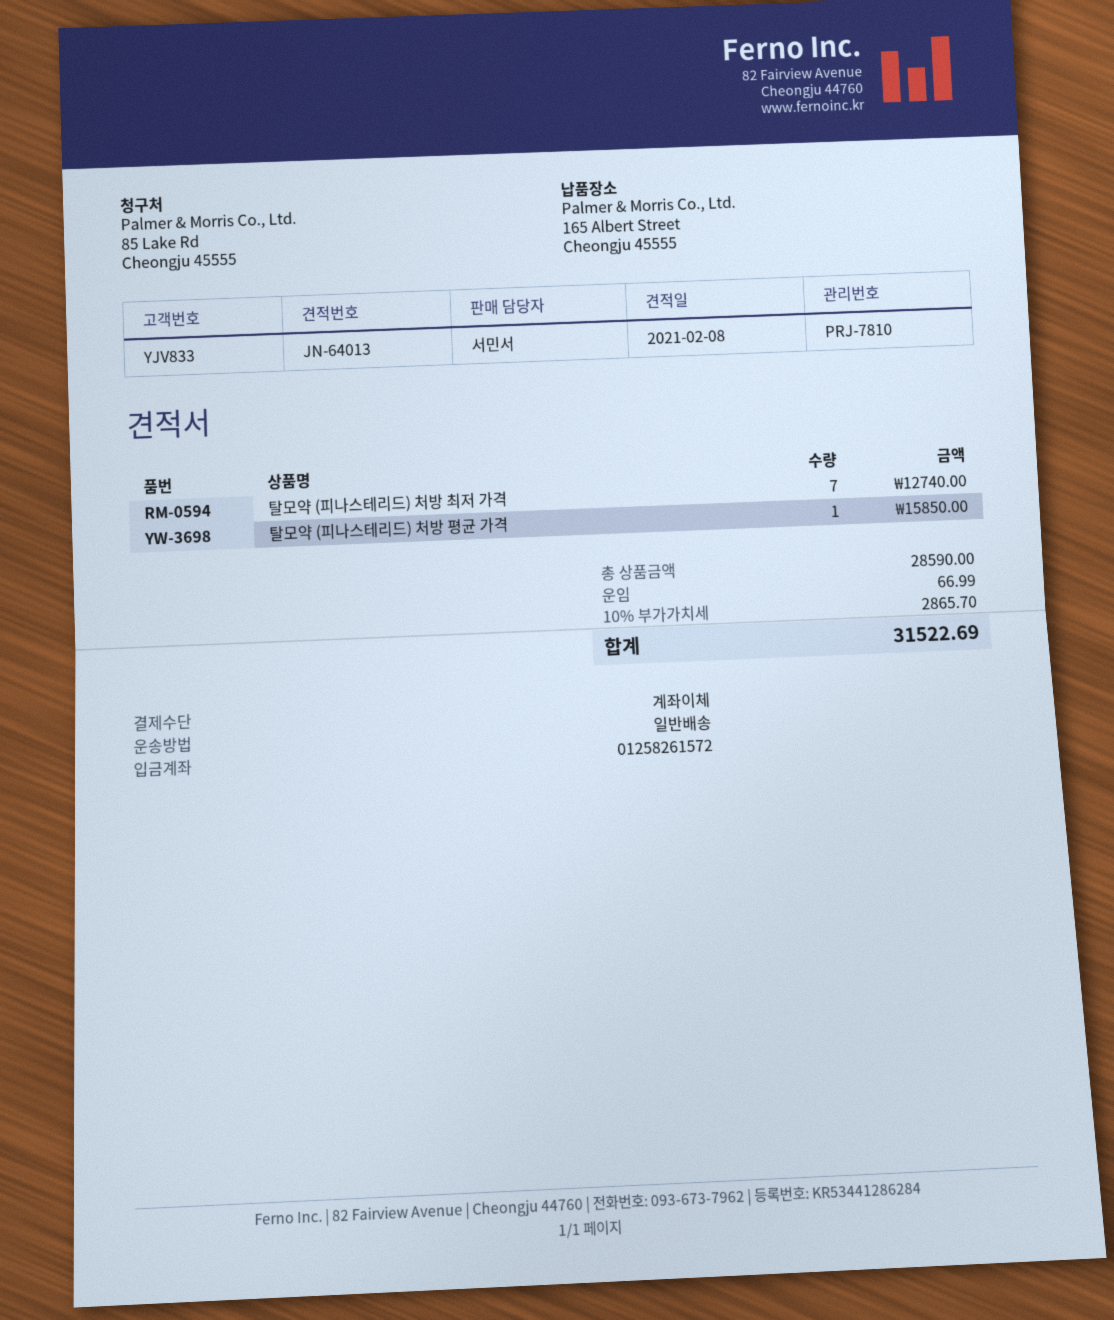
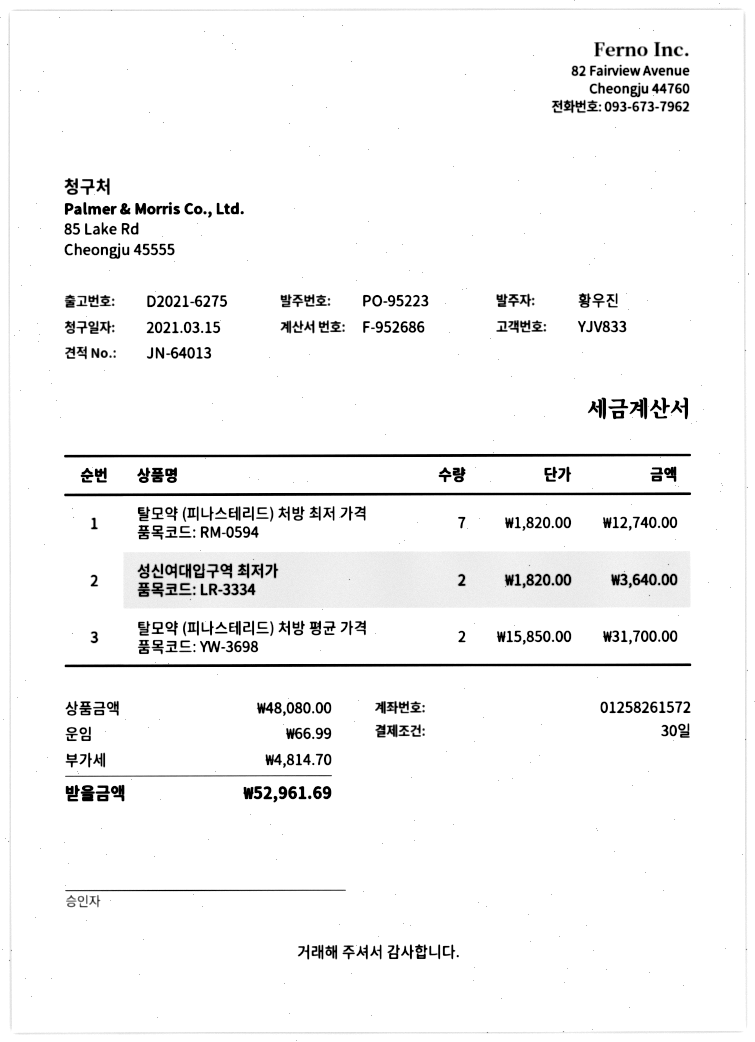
탈모약 (피나스테리드) 처방 평균 가격: 1 for 15850.00 -> 2 for 31700.00
성신여대입구역 최저가: none -> 2 for 3640.00
subtotal: 28590.00 -> 48080.00
tax: 2865.70 -> 4814.70
total: 31522.69 -> 52961.69

